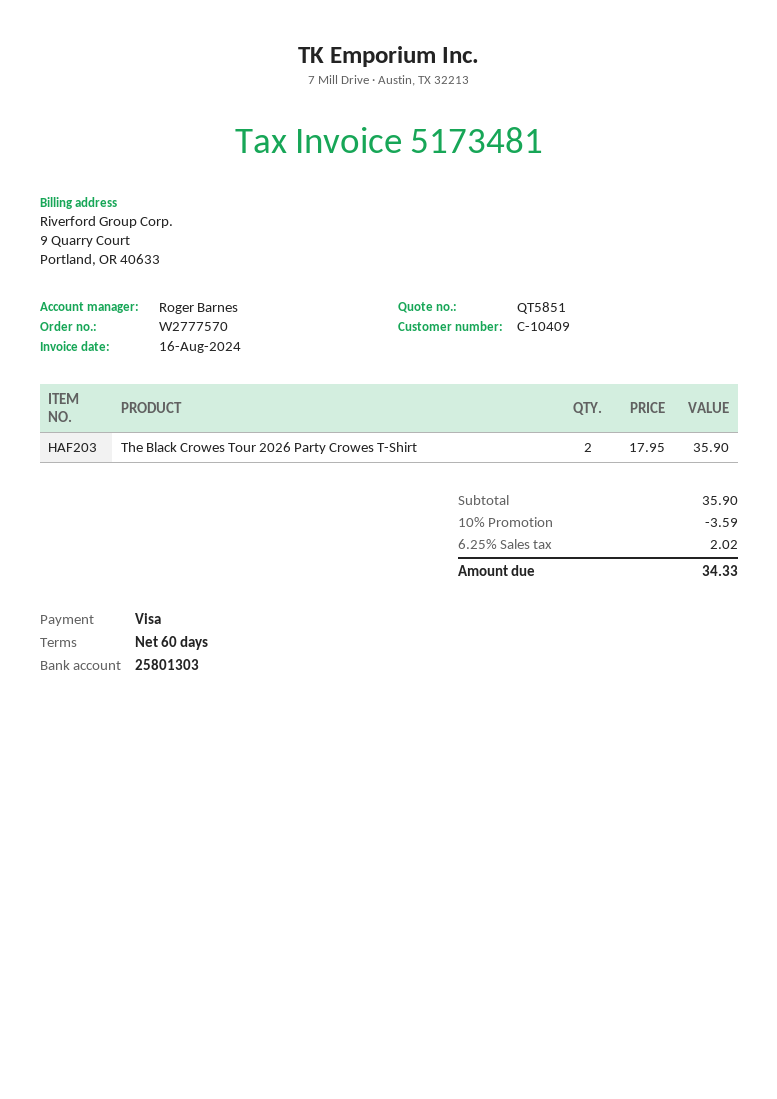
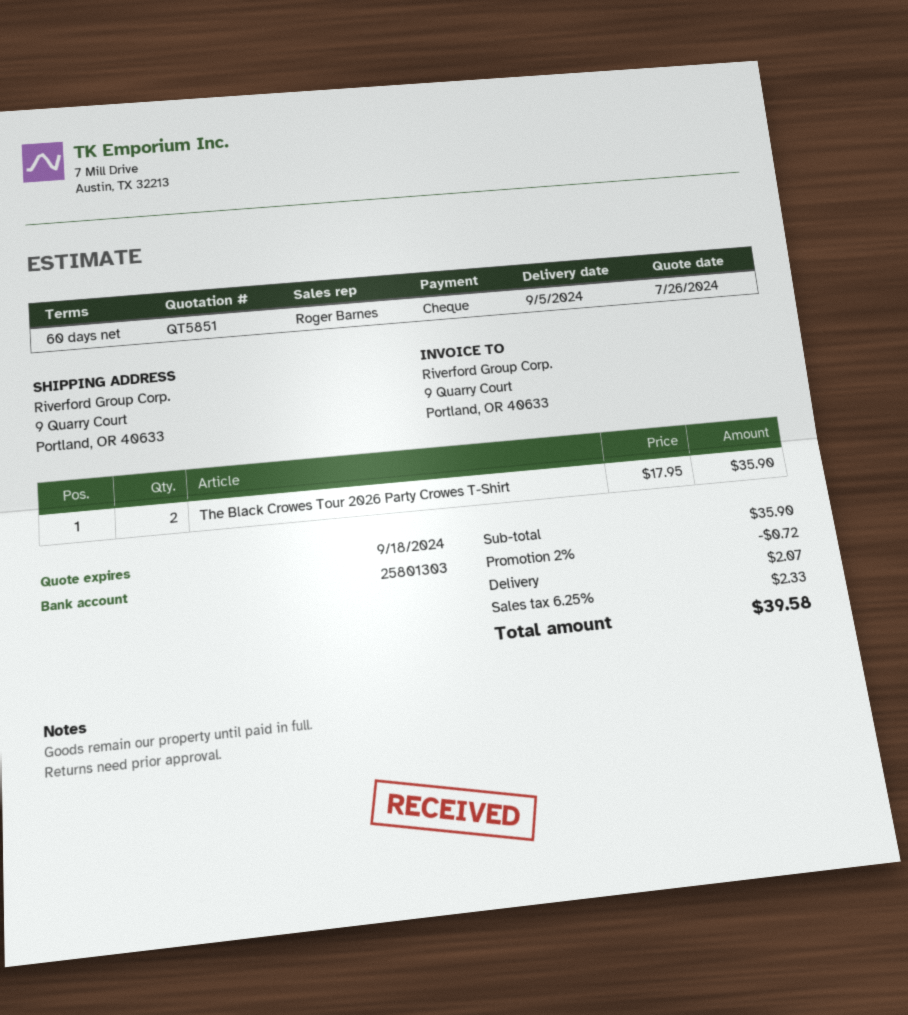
payment method: Visa -> cheque
discount: 10% = 3.59 -> 2% = 0.72
shipping: none -> 2.07
tax: 6.25% = 2.02 -> 6.25% = 2.33
total: 34.33 -> 39.58

